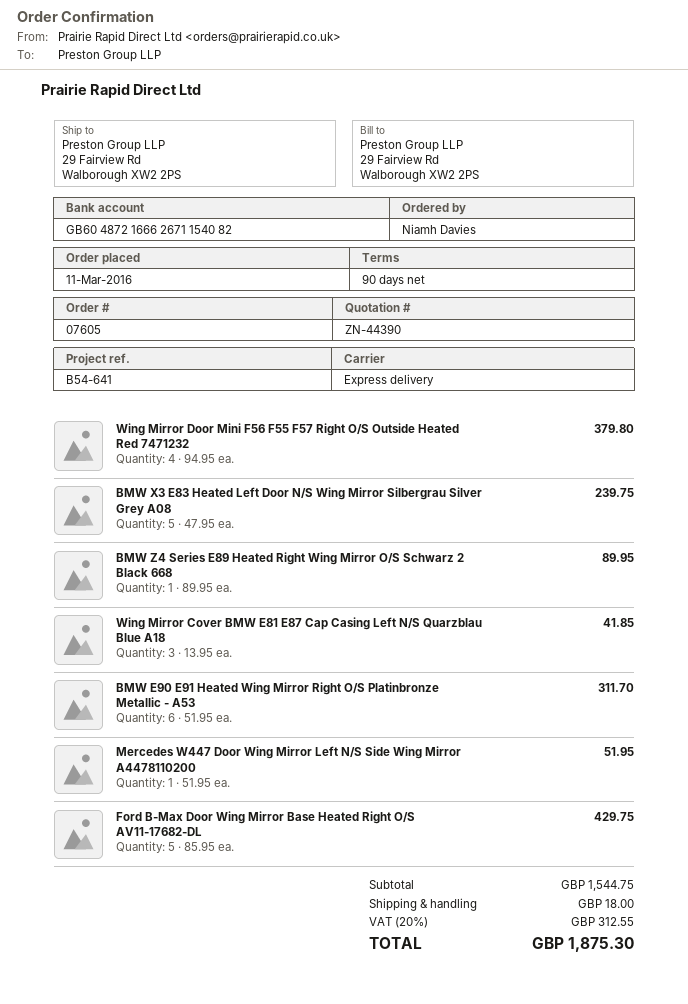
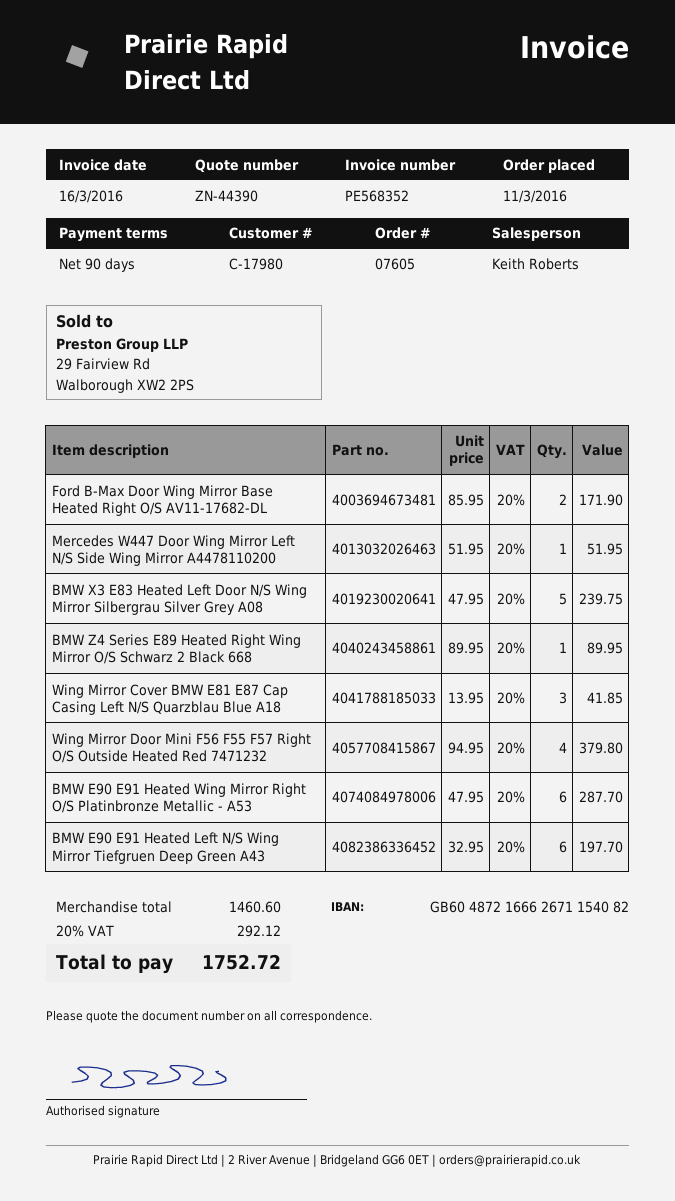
BMW E90 E91 Heated Wing Mirror Right O/S Platinbronze Metallic - A53: 6 x 51.95 = 311.70 -> 6 x 47.95 = 287.70
Ford B-Max Door Wing Mirror Base Heated Right O/S AV11-17682-DL: 5 x 85.95 = 429.75 -> 2 x 85.95 = 171.90
BMW E90 E91 Heated Left N/S Wing Mirror Tiefgruen Deep Green A43: none -> 6 x 32.95 = 197.70
subtotal: 1544.75 -> 1460.60
shipping: 18.00 -> none
tax: 20% = 312.55 -> 20% = 292.12
total: 1875.30 -> 1752.72

